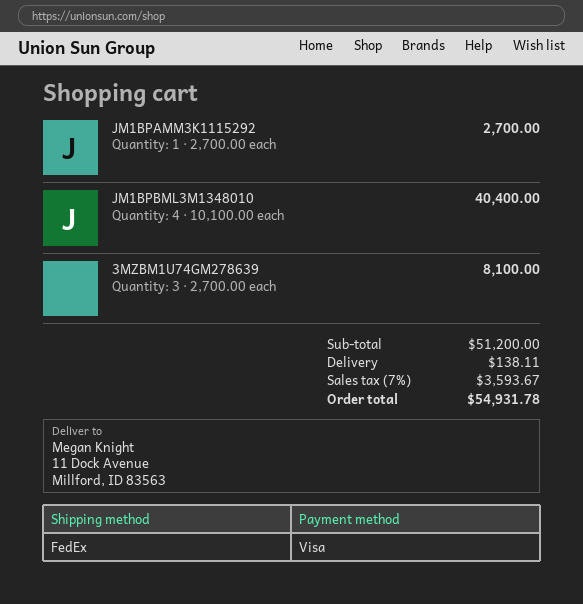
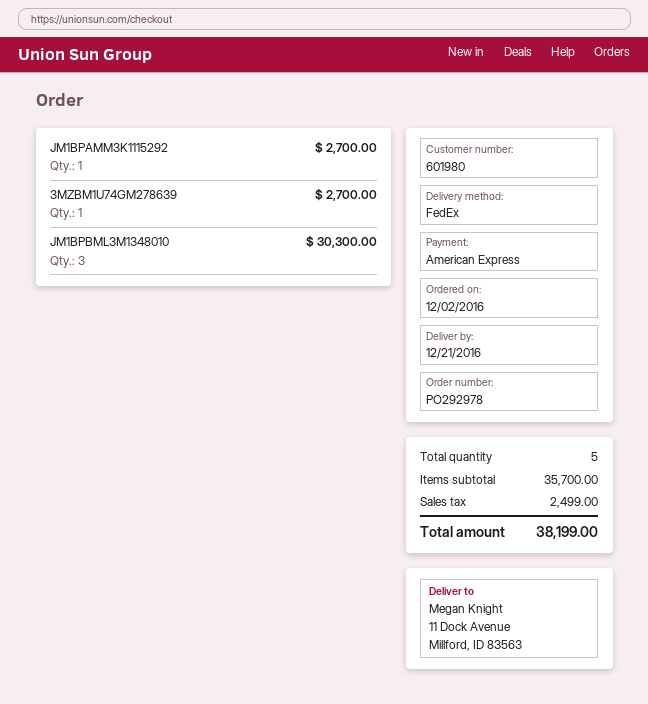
payment method: Visa -> American Express
JM1BPBML3M1348010: 4 for 40400.00 -> 3 for 30300.00
3MZBM1U74GM278639: 3 for 8100.00 -> 1 for 2700.00
subtotal: 51200.00 -> 35700.00
shipping: 138.11 -> none
tax: 3593.67 -> 2499.00
total: 54931.78 -> 38199.00

